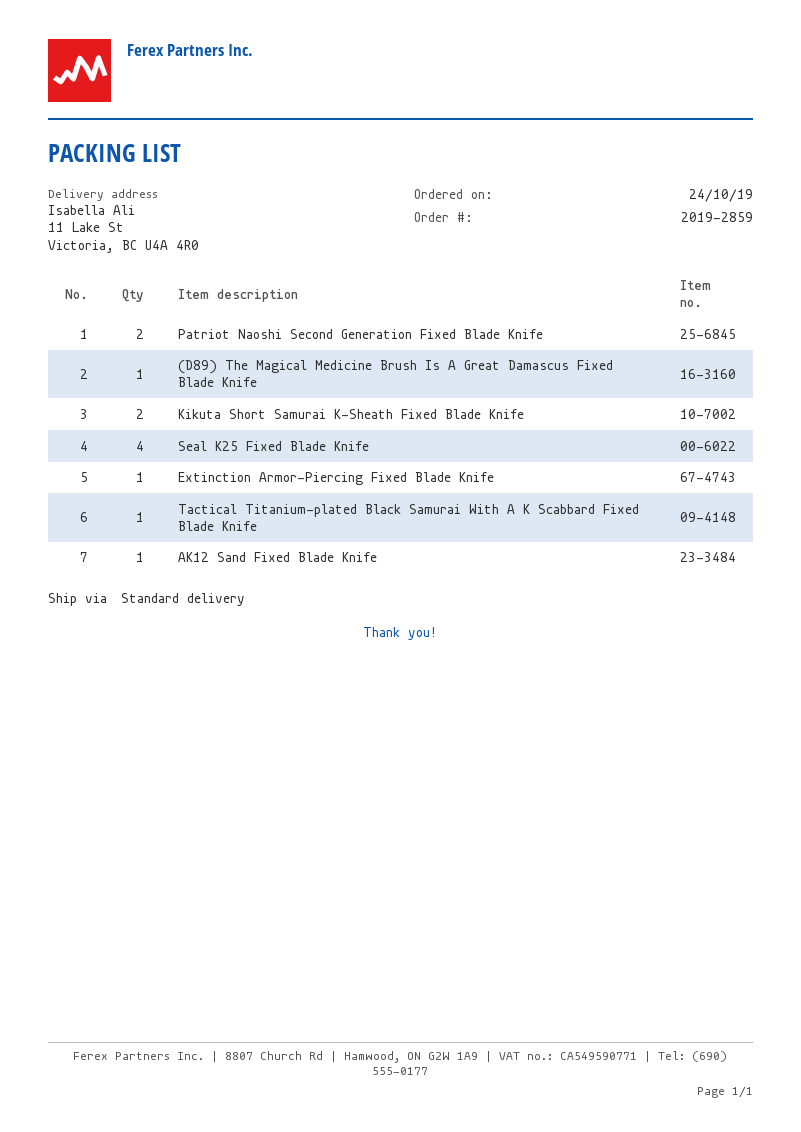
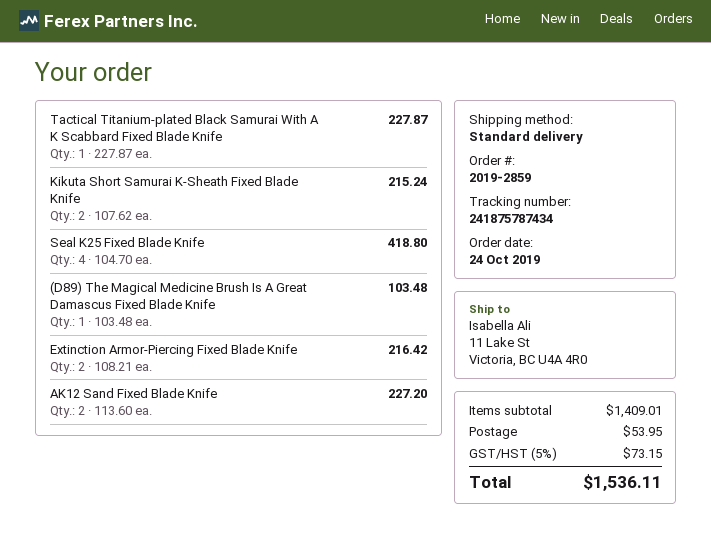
Patriot Naoshi Second Generation Fixed Blade Knife: 2 -> none
Extinction Armor-Piercing Fixed Blade Knife: 1 -> 2
AK12 Sand Fixed Blade Knife: 1 -> 2

